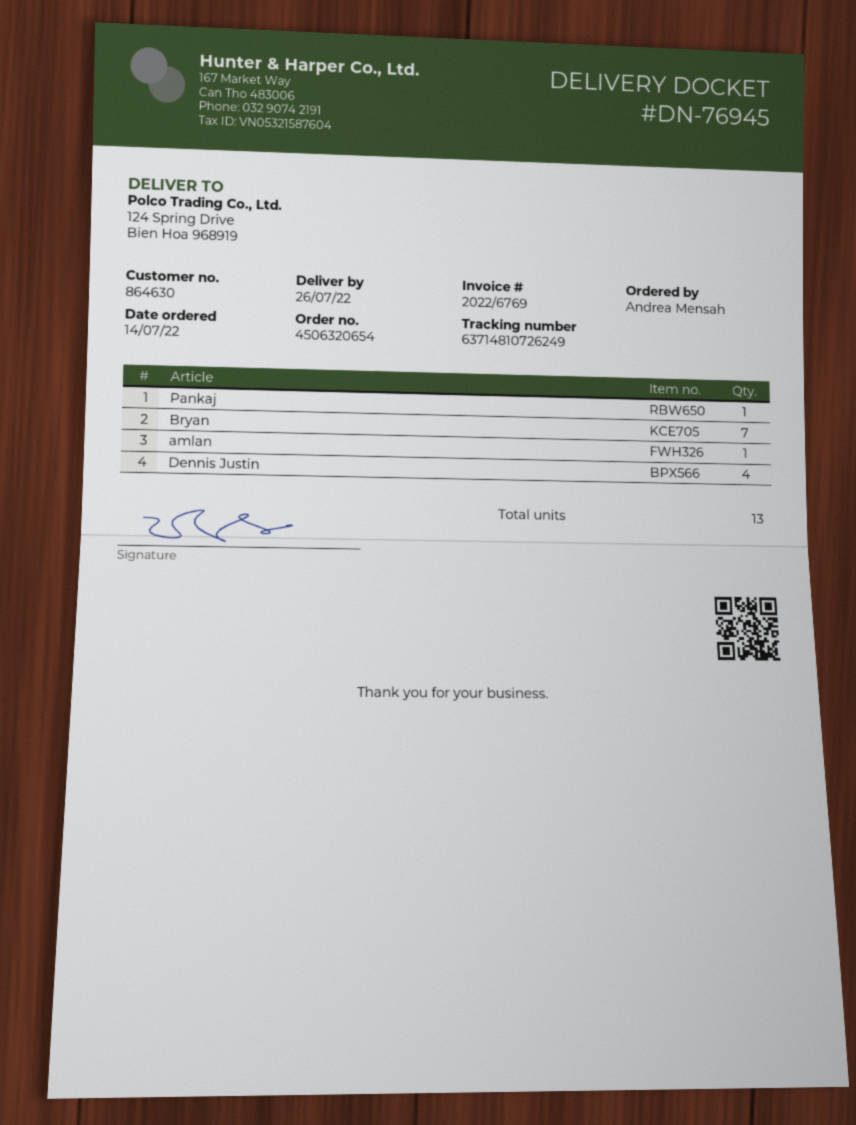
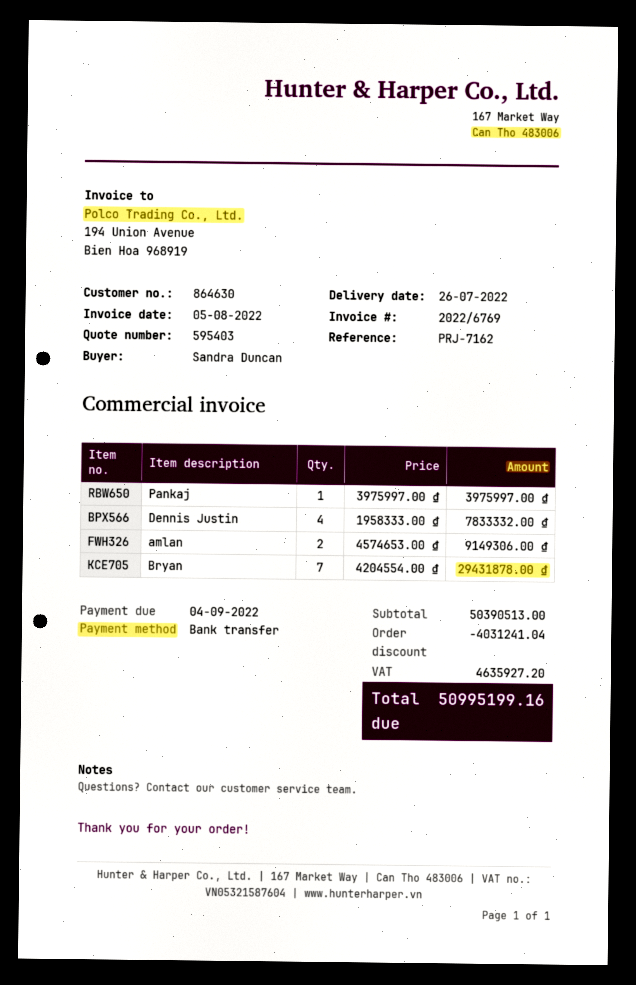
ordered by: Andrea Mensah -> Sandra Duncan
amlan: 1 -> 2

